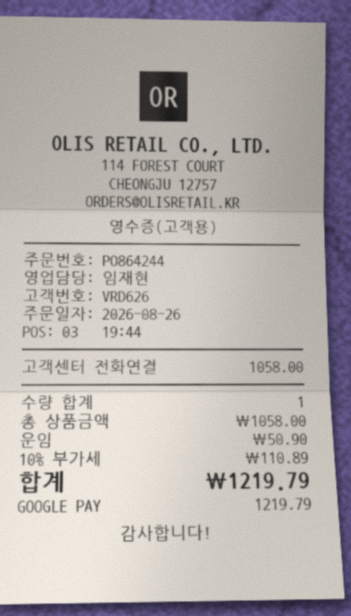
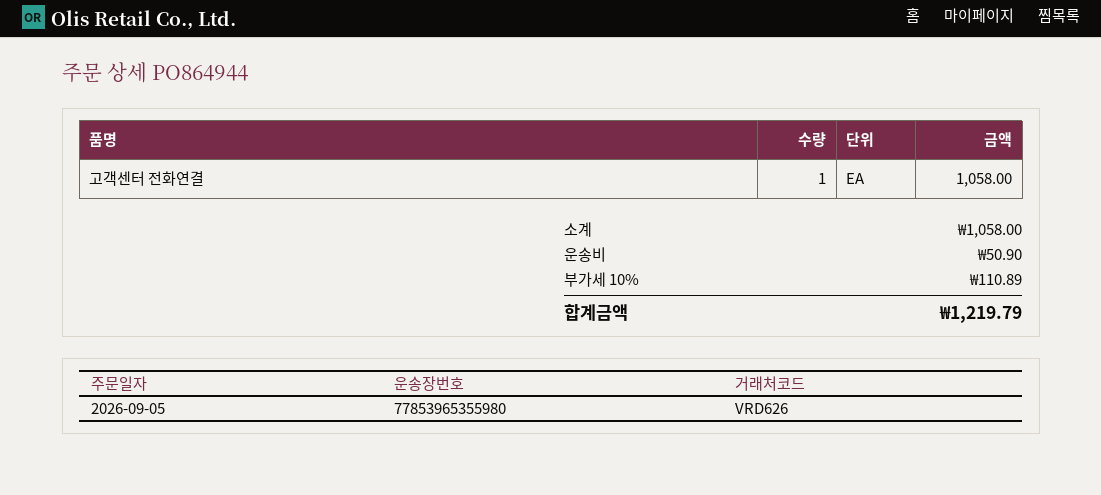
order number: PO864244 -> PO864944
order date: 2026-08-26 -> 2026-09-05

